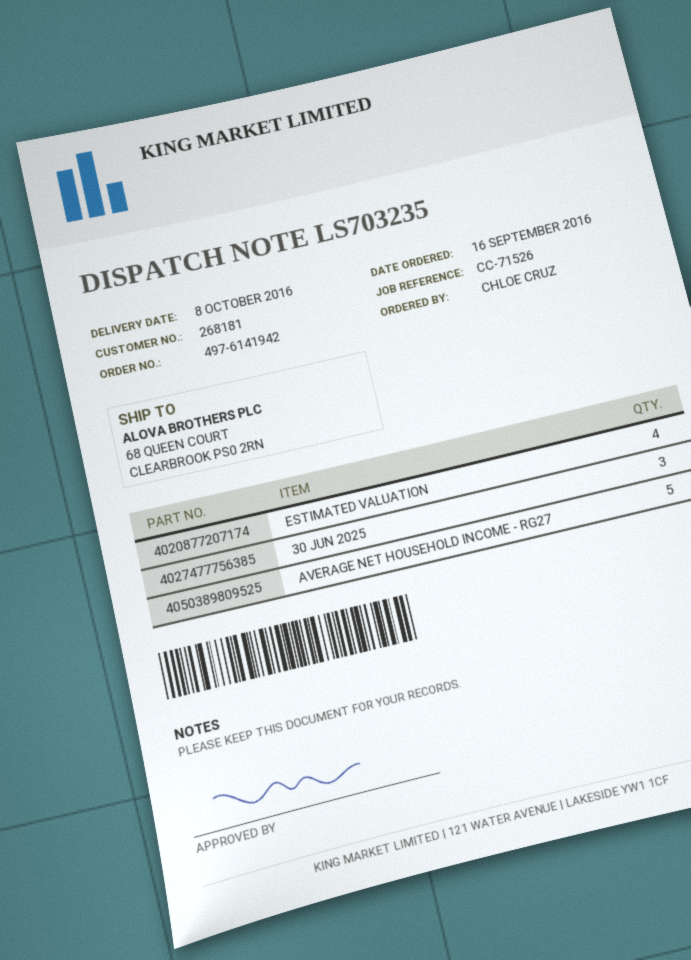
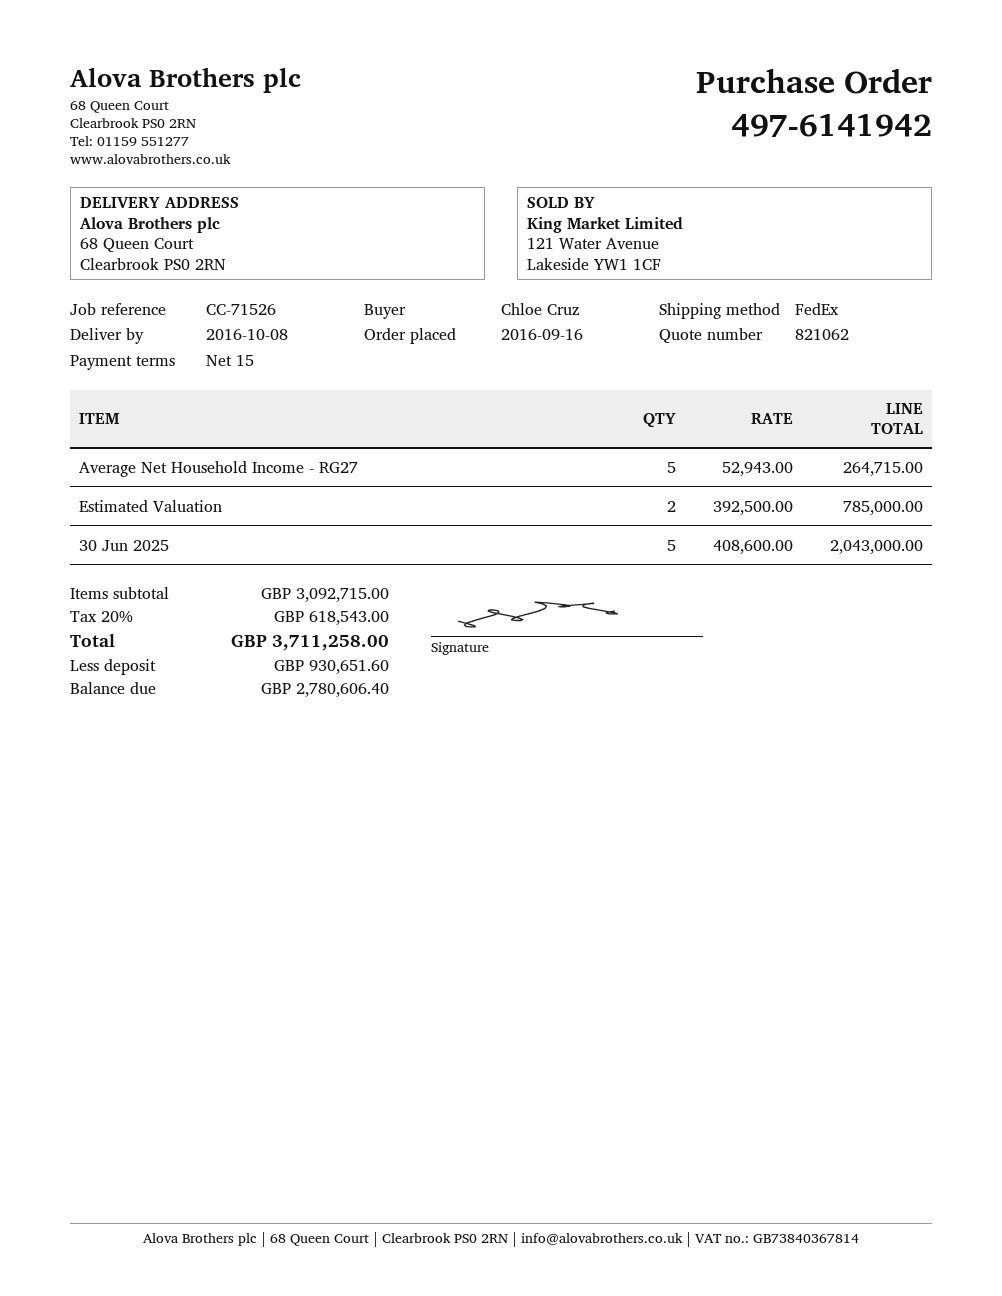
ESTIMATED VALUATION: 4 -> 2
30 JUN 2025: 3 -> 5

